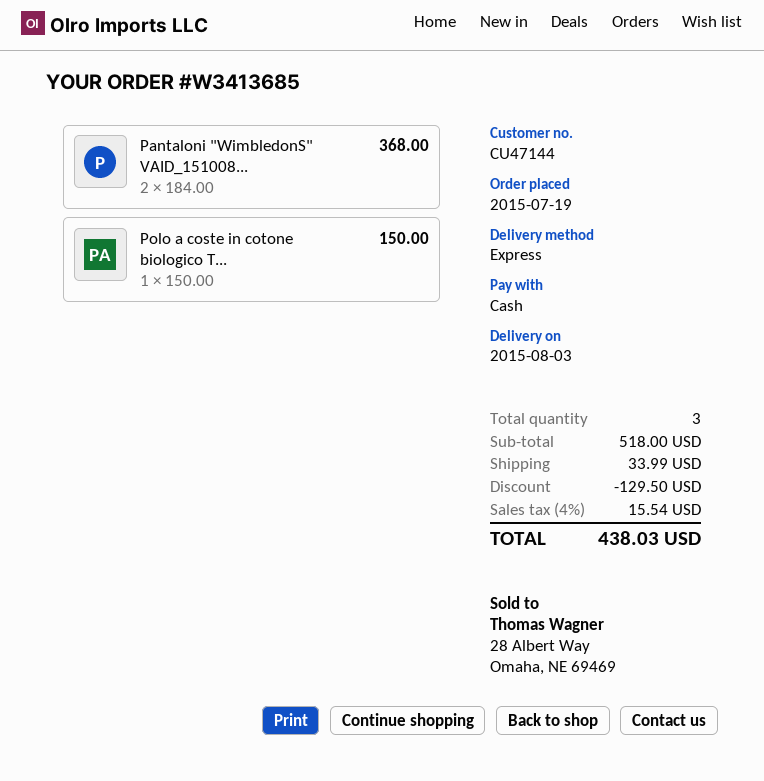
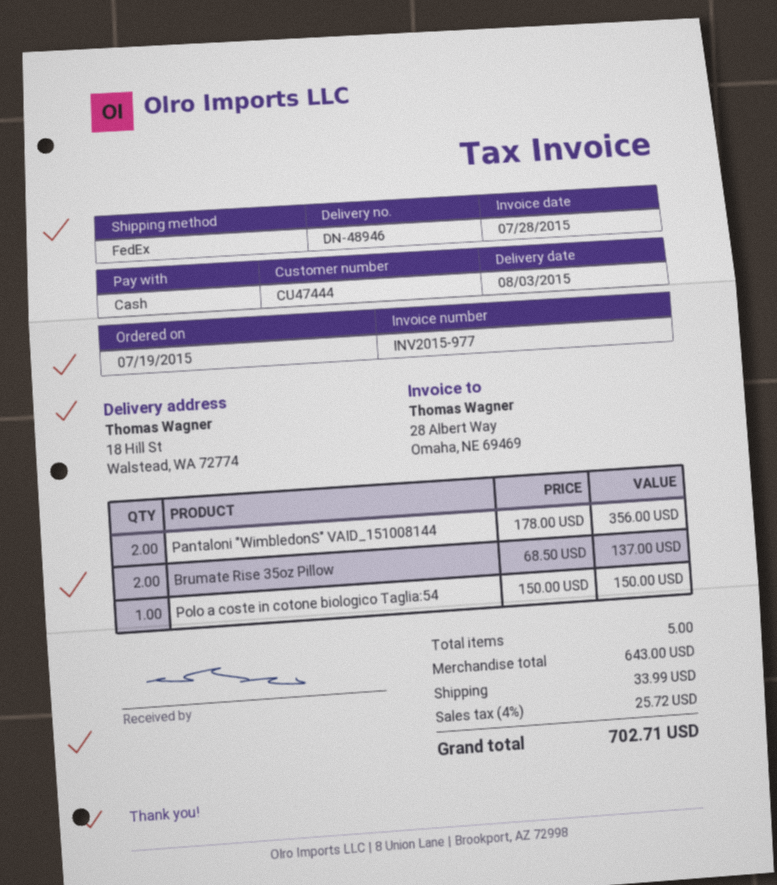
customer number: CU47144 -> CU47444
shipping method: express -> FedEx
Pantaloni "WimbledonS" VAID_151008...: 2 x 184.00 = 368.00 -> 2 x 178.00 = 356.00
Brumate Rise 35oz Pillow: none -> 2 x 68.50 = 137.00
total quantity: 3 -> 5
subtotal: 518.00 -> 643.00
discount: 129.50 -> none
tax: 4% = 15.54 -> 4% = 25.72
total: 438.03 -> 702.71

